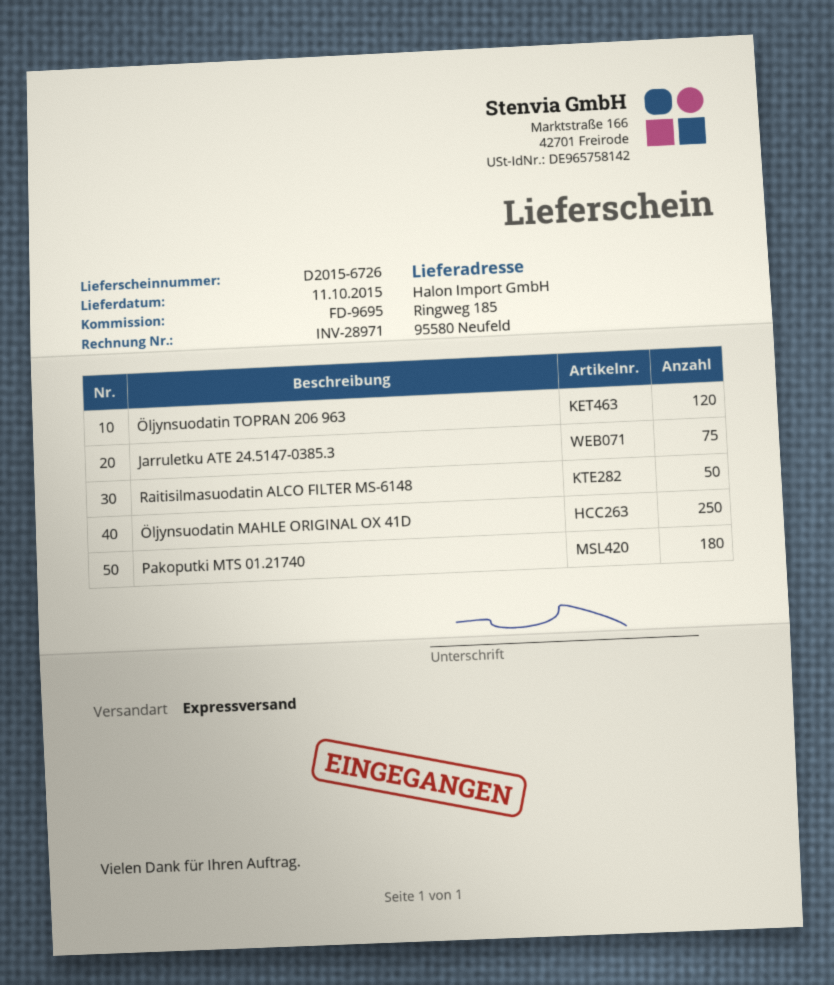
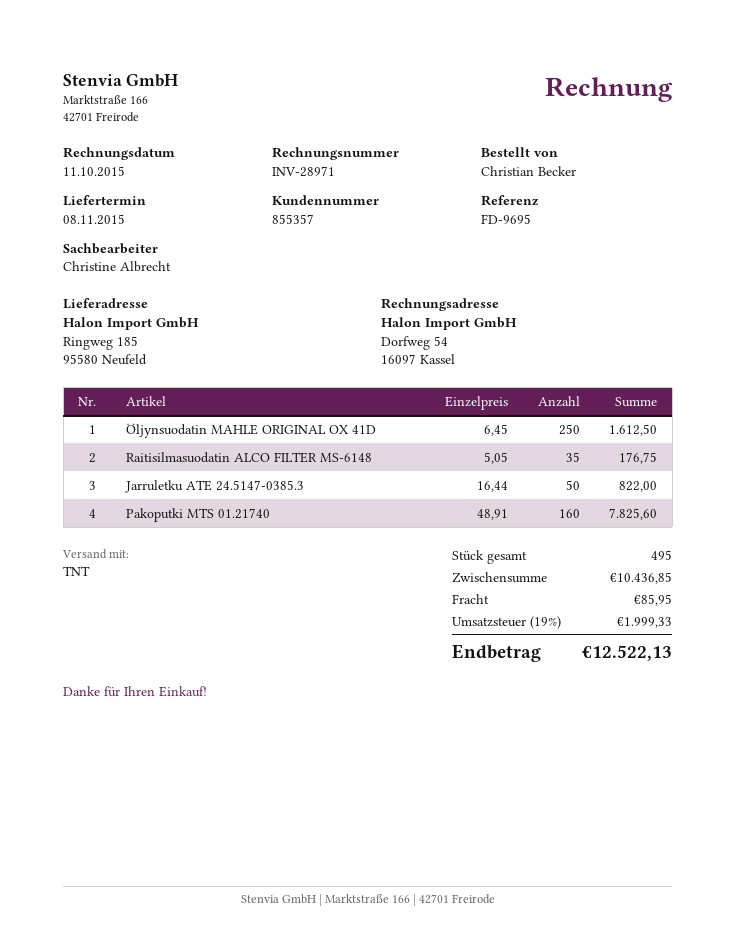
delivery date: 2015-10-11 -> 2015-11-08
shipping method: express -> TNT
Öljynsuodatin TOPRAN 206 963: 120 -> none
Jarruletku ATE 24.5147-0385.3: 75 -> 50
Raitisilmasuodatin ALCO FILTER MS-6148: 50 -> 35
Pakoputki MTS 01.21740: 180 -> 160

